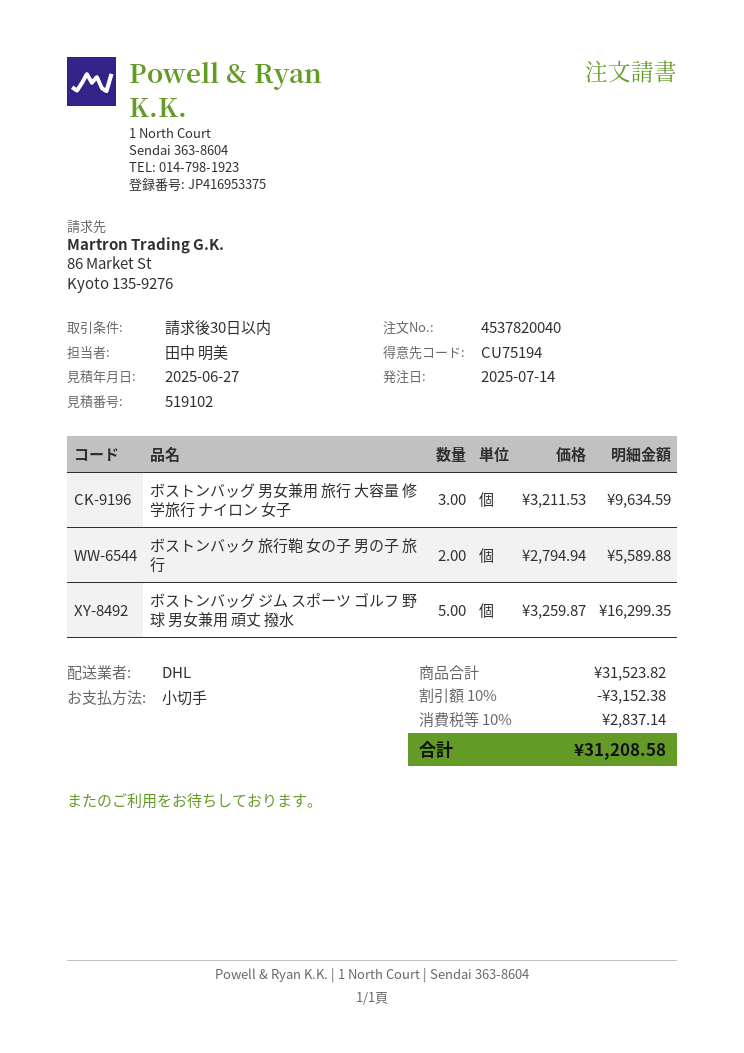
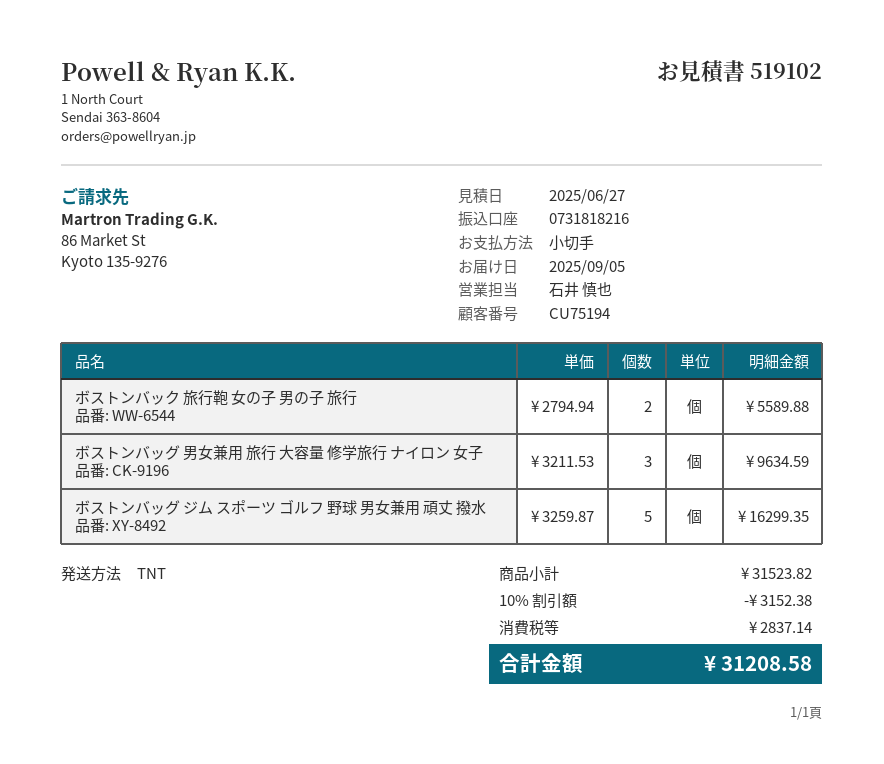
sales rep: 田中 明美 -> 石井 慎也
shipping method: DHL -> TNT

